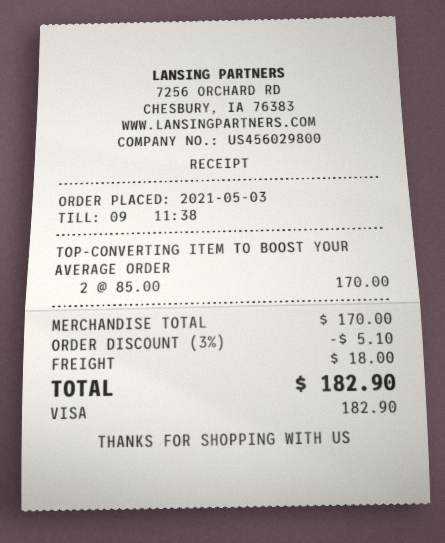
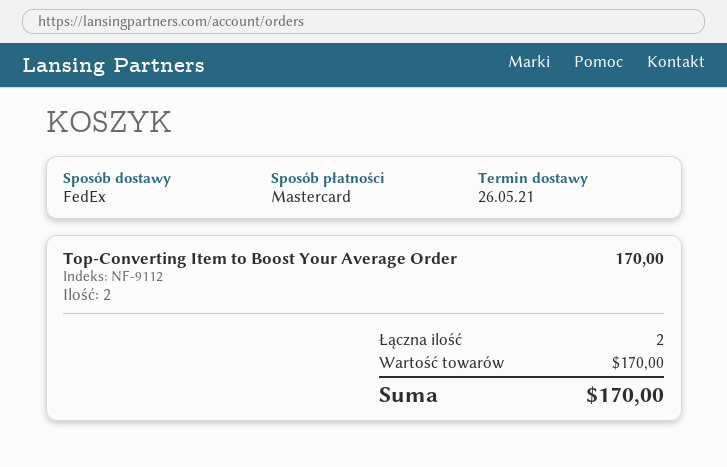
payment method: Visa -> Mastercard
discount: 3% = 5.10 -> none
shipping: 18.00 -> none
total: 182.90 -> 170.00

